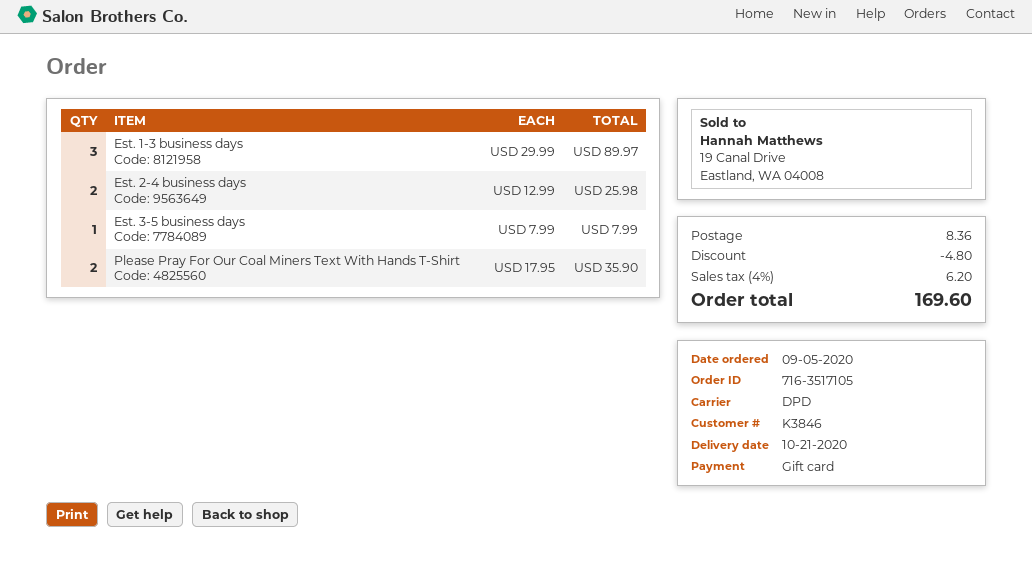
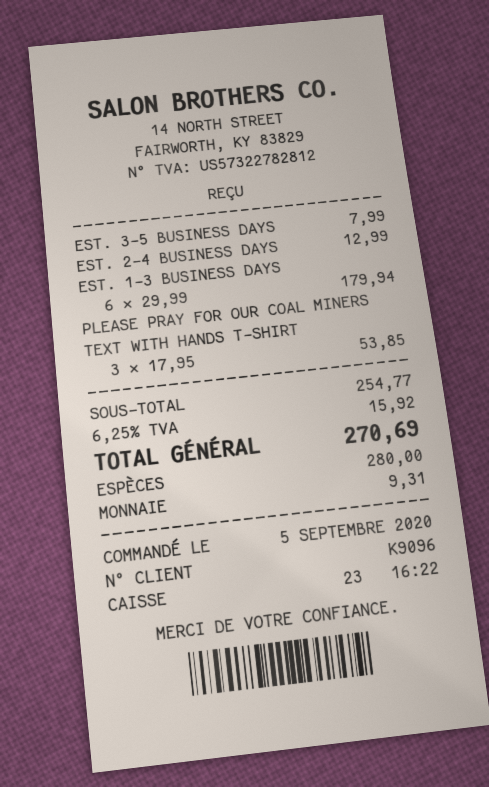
customer number: K3846 -> K9096
payment method: gift card -> cash
Est. 1-3 business days: 3 x 29.99 = 89.97 -> 6 x 29.99 = 179.94
Est. 2-4 business days: 2 x 12.99 = 25.98 -> 1 x 12.99 = 12.99
Please Pray For Our Coal Miners Text With Hands T-Shirt: 2 x 17.95 = 35.90 -> 3 x 17.95 = 53.85
discount: 4.80 -> none
shipping: 8.36 -> none
tax: 4% = 6.20 -> 6.25% = 15.92
total: 169.60 -> 270.69

